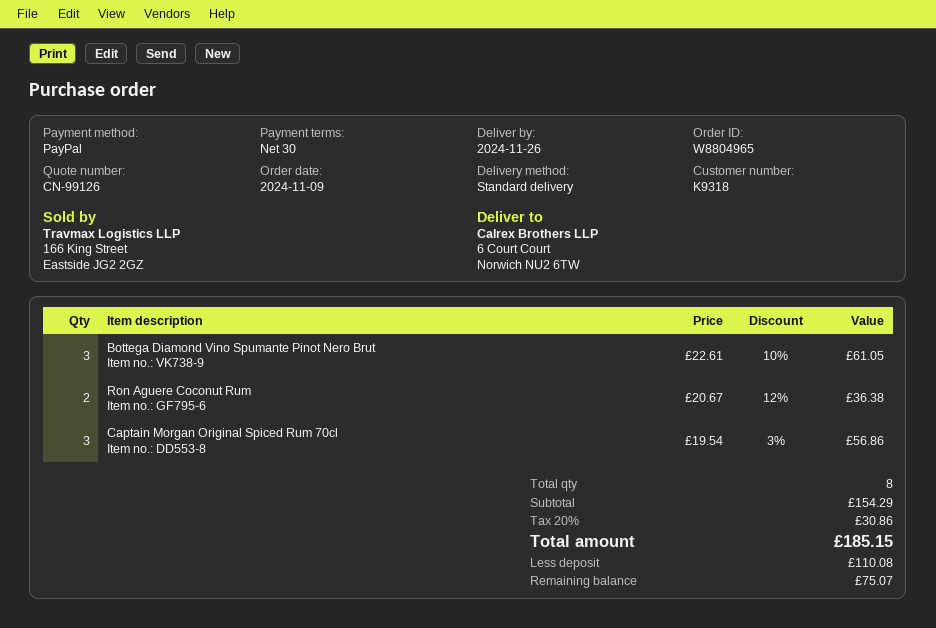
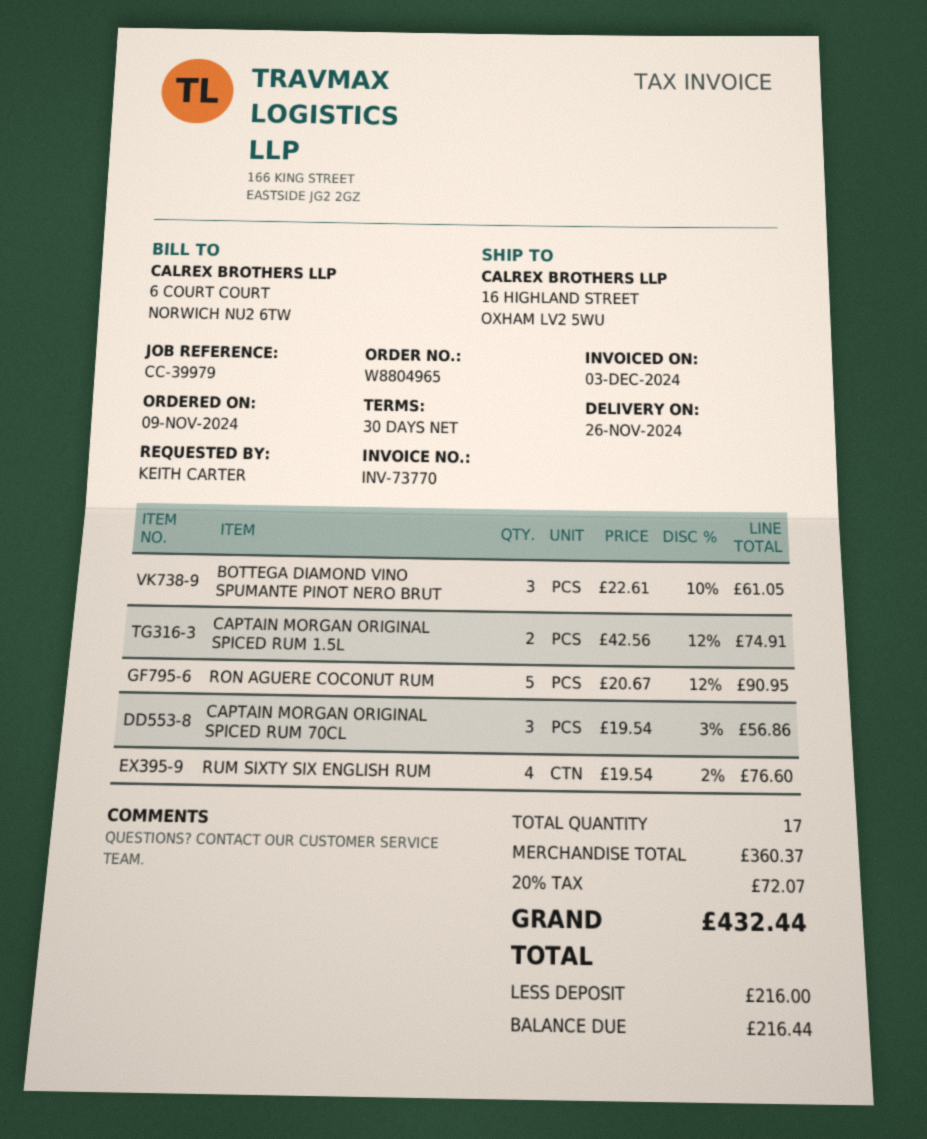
ship to: 6 Court Court, Norwich NU2 6TW -> 16 HIGHLAND STREET, OXHAM LV2 5WU
Ron Aguere Coconut Rum: 2 x 20.67 - 12% = 36.38 -> 5 x 20.67 - 12% = 90.95
CAPTAIN MORGAN ORIGINAL SPICED RUM 1.5L: none -> 2 x 42.56 - 12% = 74.91
RUM SIXTY SIX ENGLISH RUM: none -> 4 x 19.54 - 2% = 76.60
total quantity: 8 -> 17
subtotal: 154.29 -> 360.37
tax: 20% = 30.86 -> 20% = 72.07
total: 185.15 -> 432.44
deposit: 110.08 -> 216.00
balance: 75.07 -> 216.44

